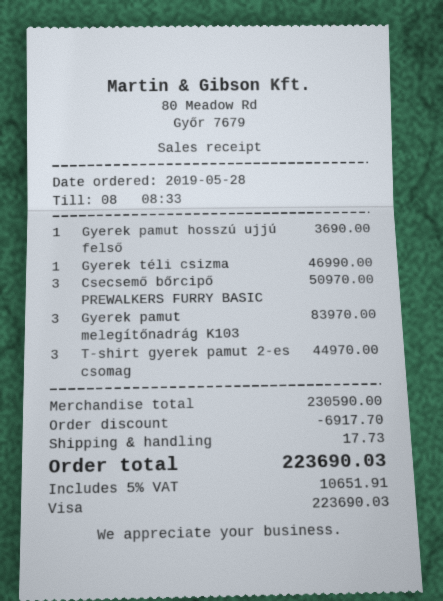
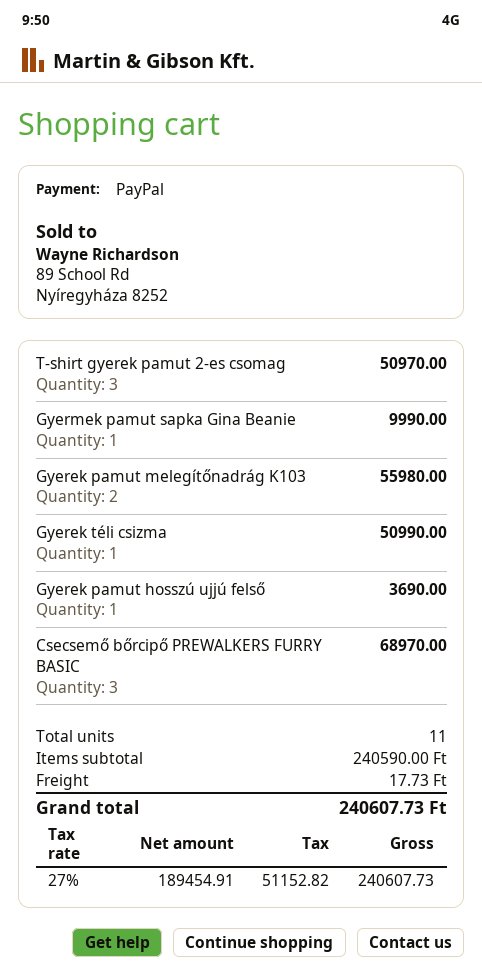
payment method: Visa -> PayPal
Gyerek téli csizma: 1 for 46990.00 -> 1 for 50990.00
Csecsemő bőrcipő PREWALKERS FURRY BASIC: 3 for 50970.00 -> 3 for 68970.00
Gyerek pamut melegítőnadrág K103: 3 for 83970.00 -> 2 for 55980.00
T-shirt gyerek pamut 2-es csomag: 3 for 44970.00 -> 3 for 50970.00
Gyermek pamut sapka Gina Beanie: none -> 1 for 9990.00
subtotal: 230590.00 -> 240590.00
discount: 6917.70 -> none
tax: 5% = 10651.91 -> 27% = 51152.82
total: 223690.03 -> 240607.73

